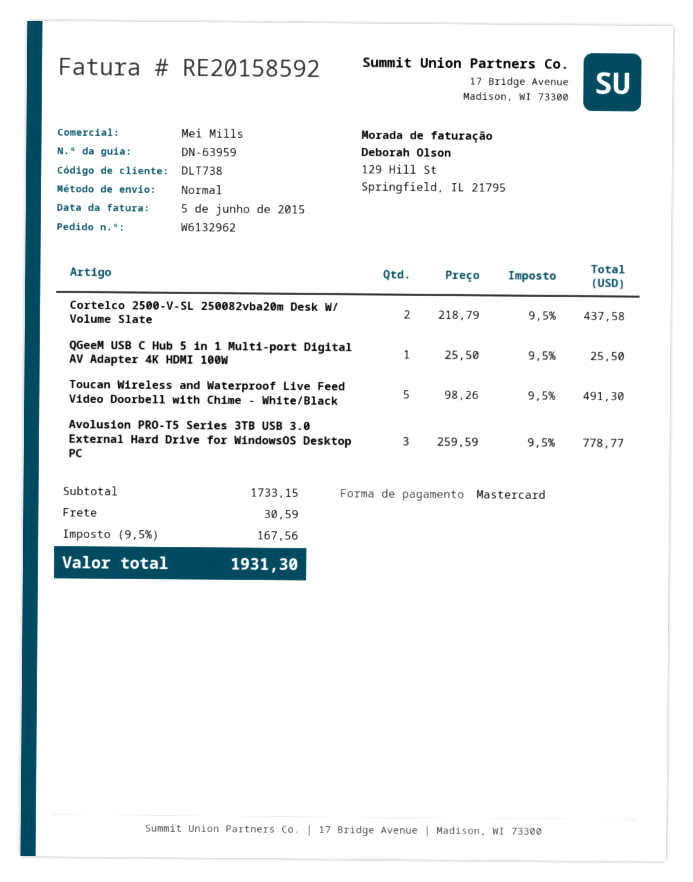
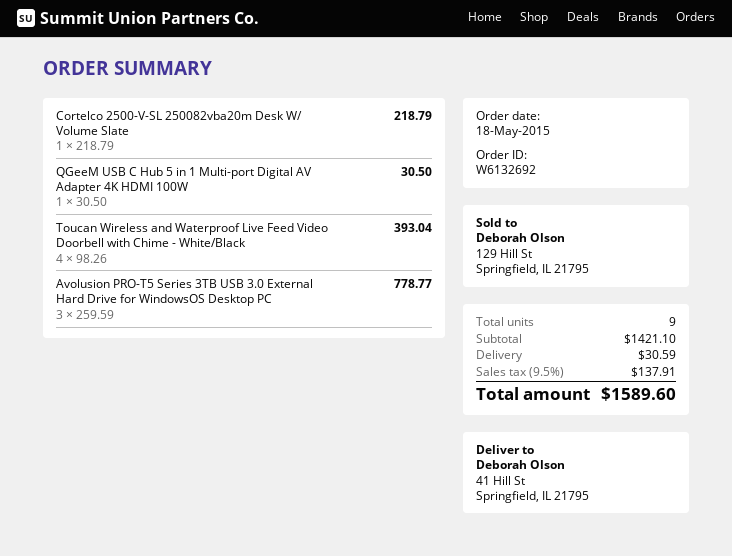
order number: W6132962 -> W6132692
Cortelco 2500-V-SL 250082vba20m Desk W/ Volume Slate: 2 x 218.79 = 437.58 -> 1 x 218.79 = 218.79
QGeeM USB C Hub 5 in 1 Multi-port Digital AV Adapter 4K HDMI 100W: 1 x 25.50 = 25.50 -> 1 x 30.50 = 30.50
Toucan Wireless and Waterproof Live Feed Video Doorbell with Chime - White/Black: 5 x 98.26 = 491.30 -> 4 x 98.26 = 393.04
subtotal: 1733.15 -> 1421.10
tax: 9.5% = 167.56 -> 9.5% = 137.91
total: 1931.30 -> 1589.60

